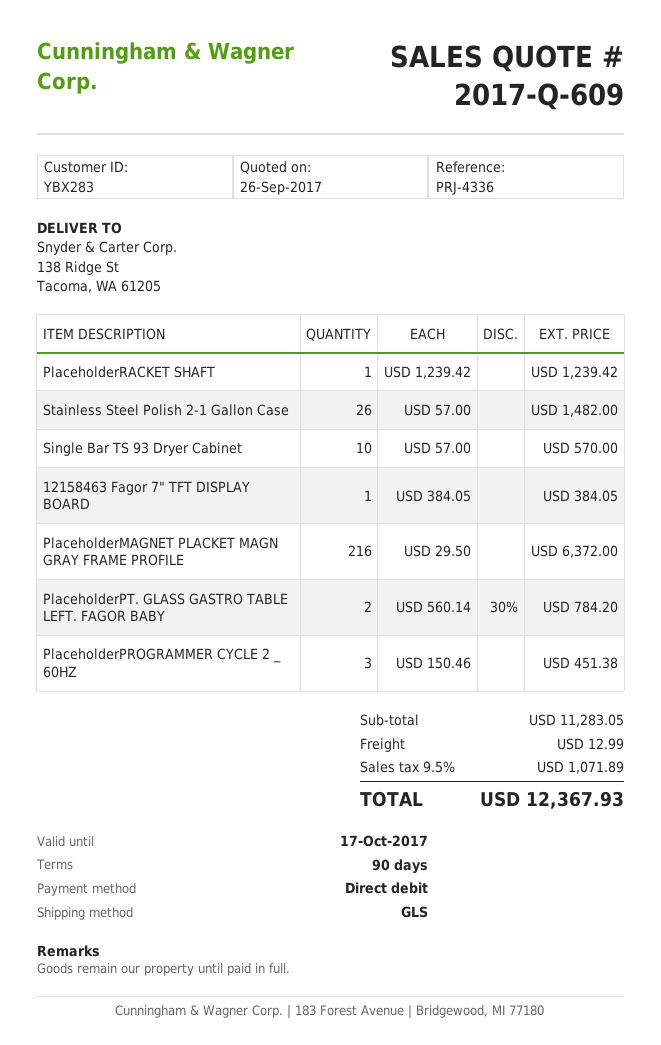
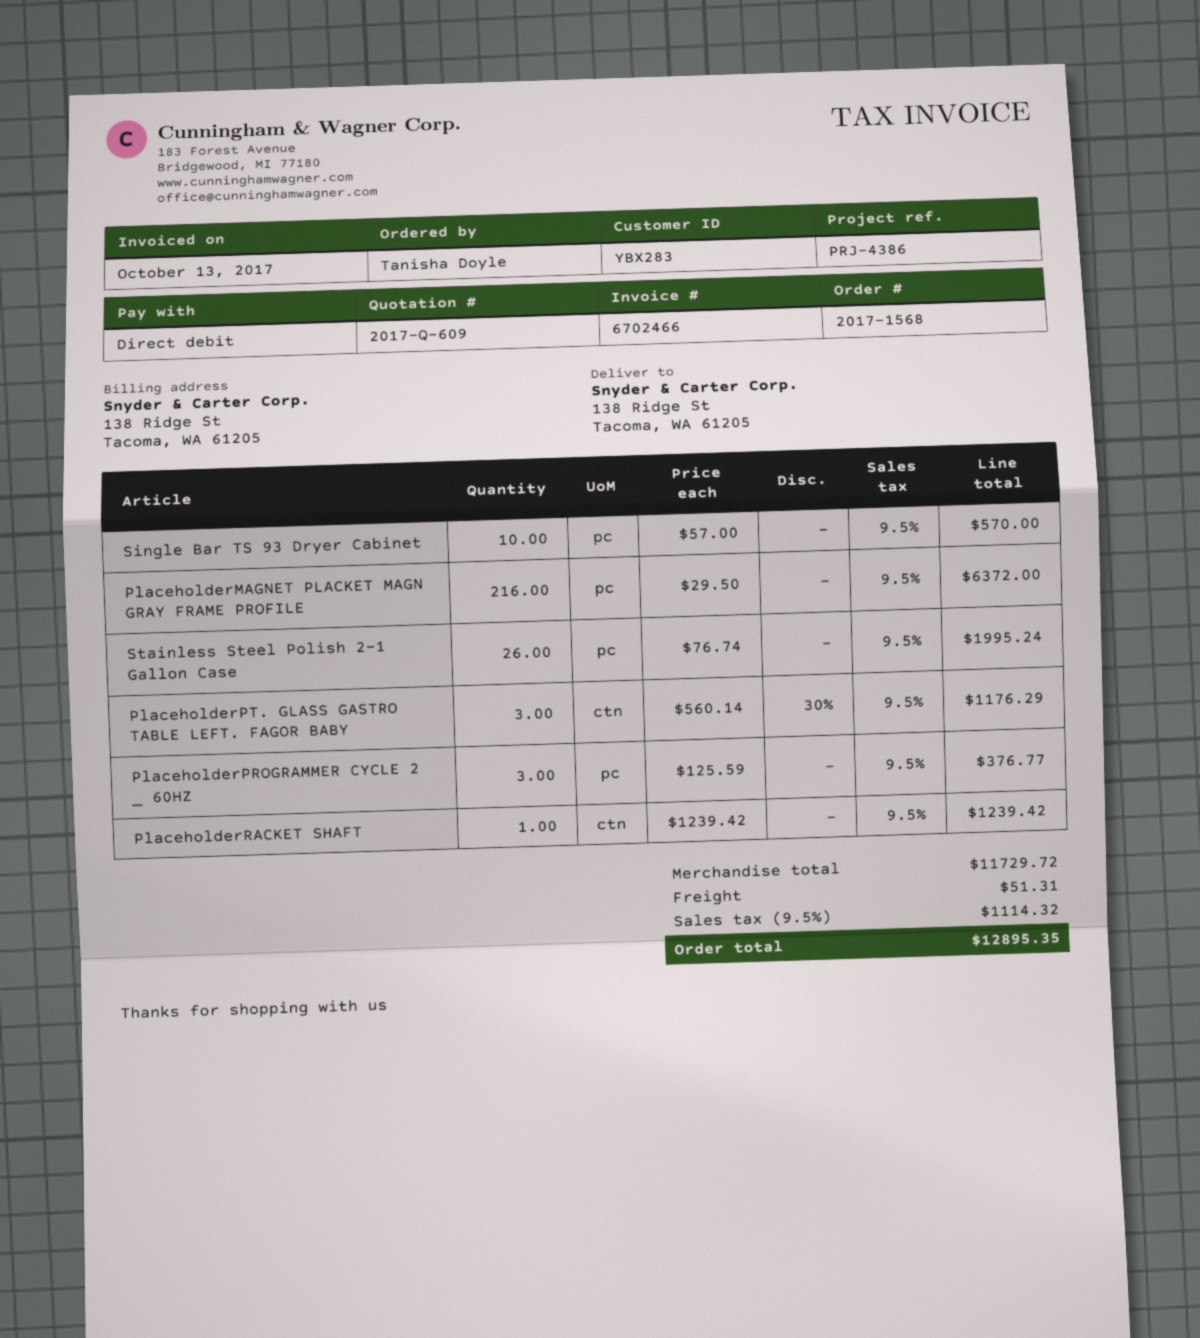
reference: PRJ-4336 -> PRJ-4386
Stainless Steel Polish 2-1 Gallon Case: 26 x 57.00 = 1482.00 -> 26 x 76.74 = 1995.24
12158463 Fagor 7" TFT DISPLAY BOARD: 1 x 384.05 = 384.05 -> none
PlaceholderPT. GLASS GASTRO TABLE LEFT. FAGOR BABY: 2 x 560.14 - 30% = 784.20 -> 3 x 560.14 - 30% = 1176.29
PlaceholderPROGRAMMER CYCLE 2 _ 60HZ: 3 x 150.46 = 451.38 -> 3 x 125.59 = 376.77
subtotal: 11283.05 -> 11729.72
shipping: 12.99 -> 51.31
tax: 9.5% = 1071.89 -> 9.5% = 1114.32
total: 12367.93 -> 12895.35

